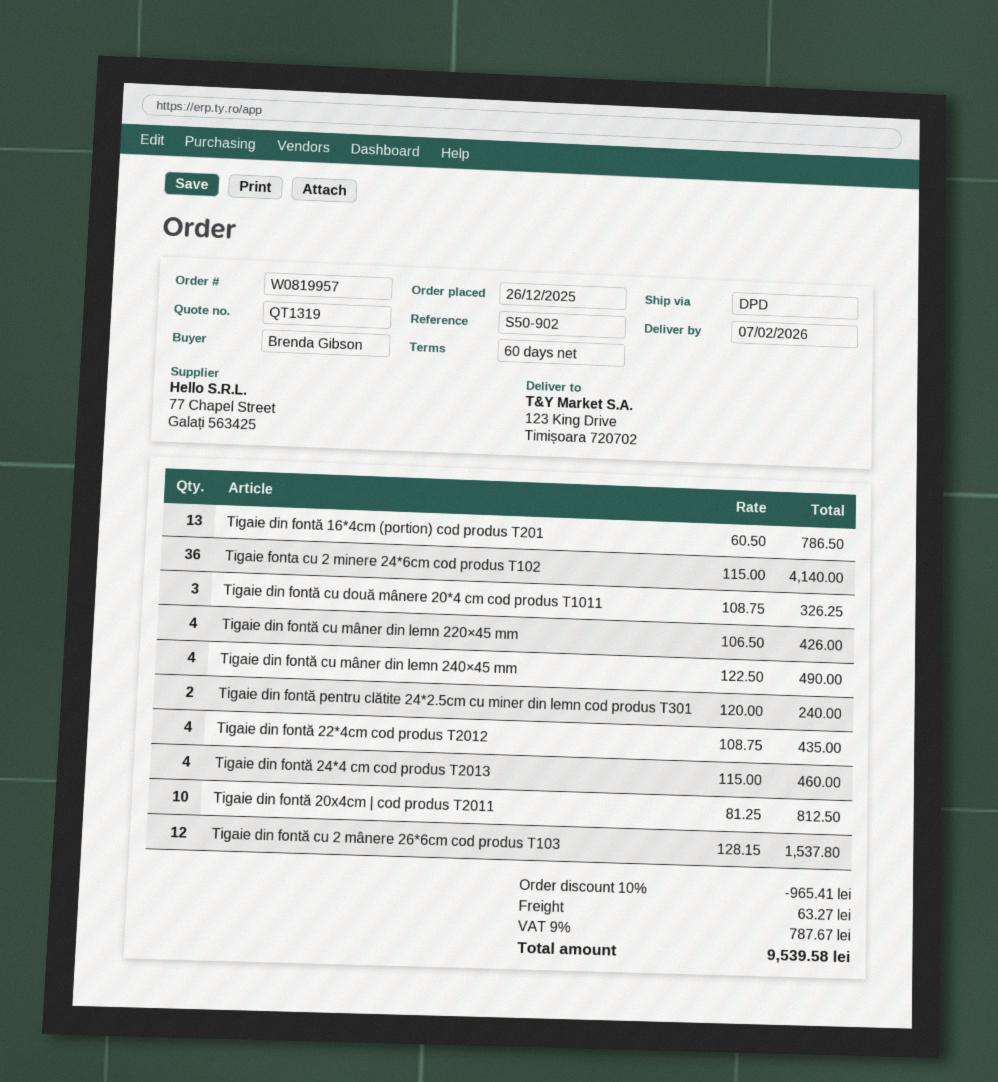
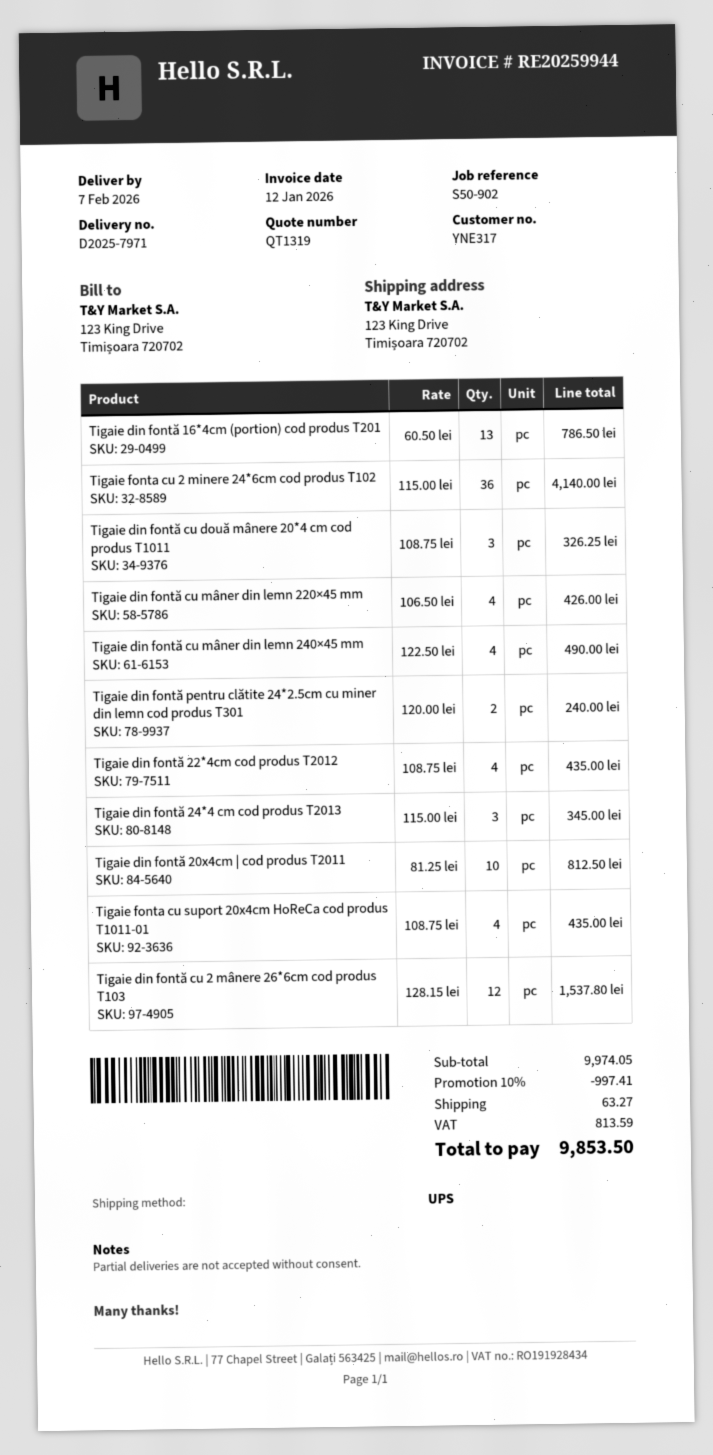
shipping method: DPD -> UPS
Tigaie din fontă 24*4 cm cod produs T2013: 4 x 115.00 = 460.00 -> 3 x 115.00 = 345.00
Tigaie fonta cu suport 20x4cm HoReCa cod produs T1011-01: none -> 4 x 108.75 = 435.00
discount: 10% = 965.41 -> 10% = 997.41
tax: 787.67 -> 813.59
total: 9539.58 -> 9853.50

